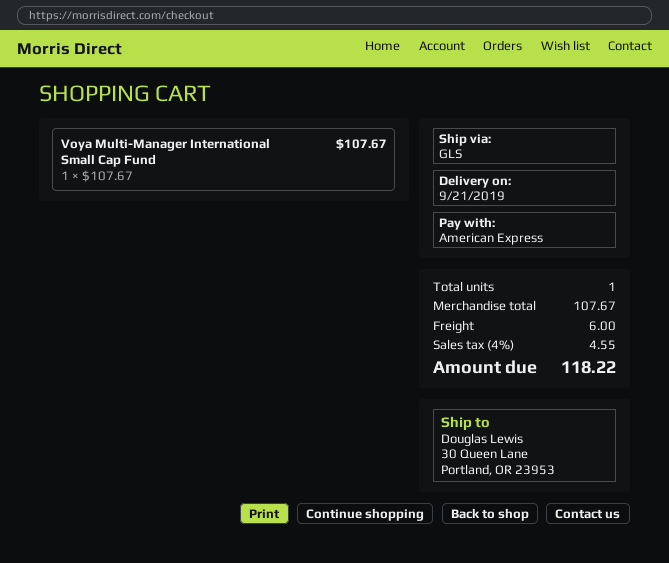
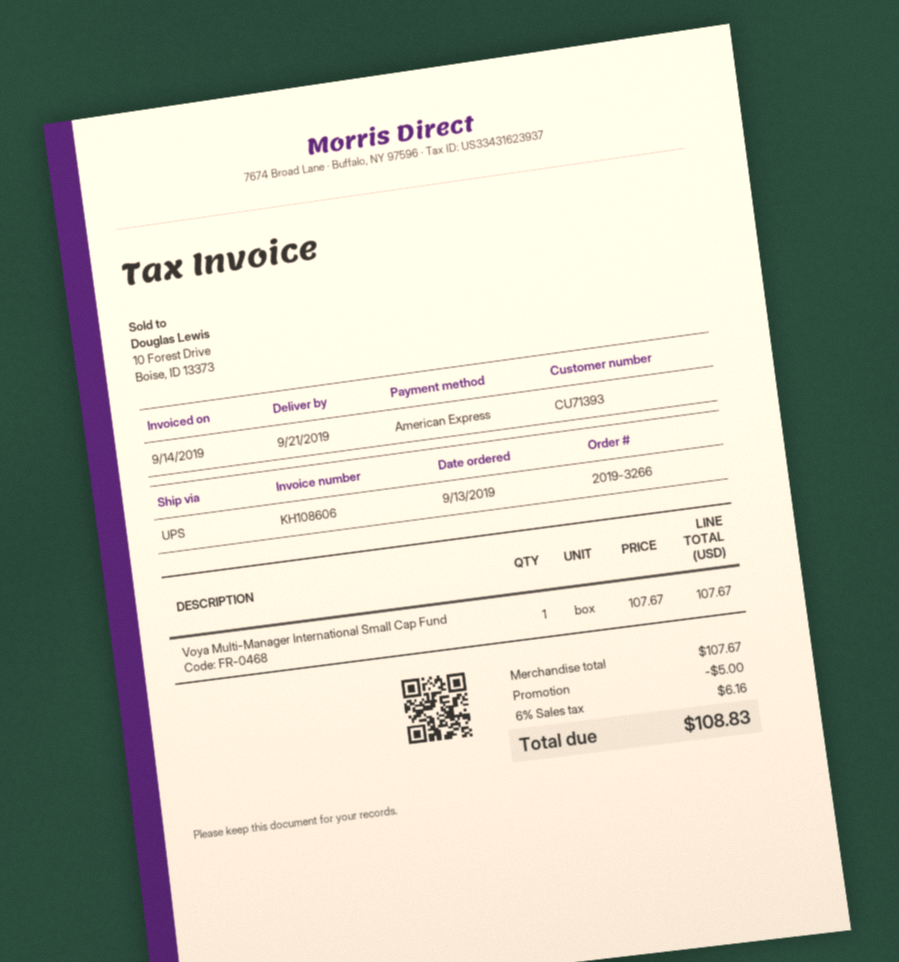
shipping method: GLS -> UPS
discount: none -> 5.00
shipping: 6.00 -> none
tax: 4% = 4.55 -> 6% = 6.16
total: 118.22 -> 108.83

